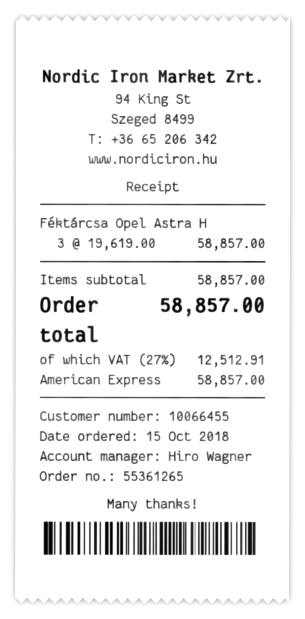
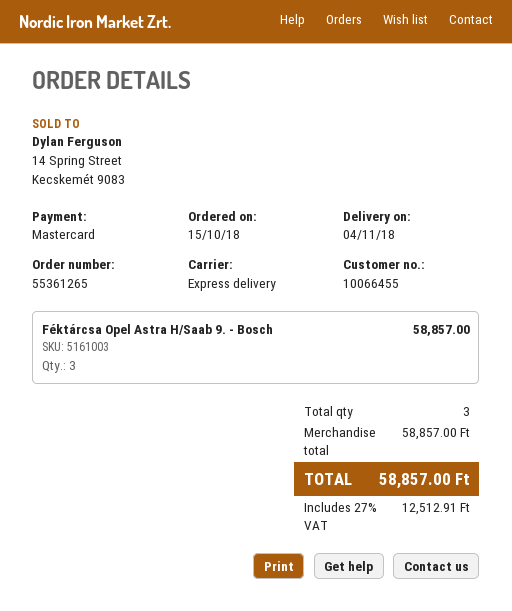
payment method: American Express -> Mastercard

